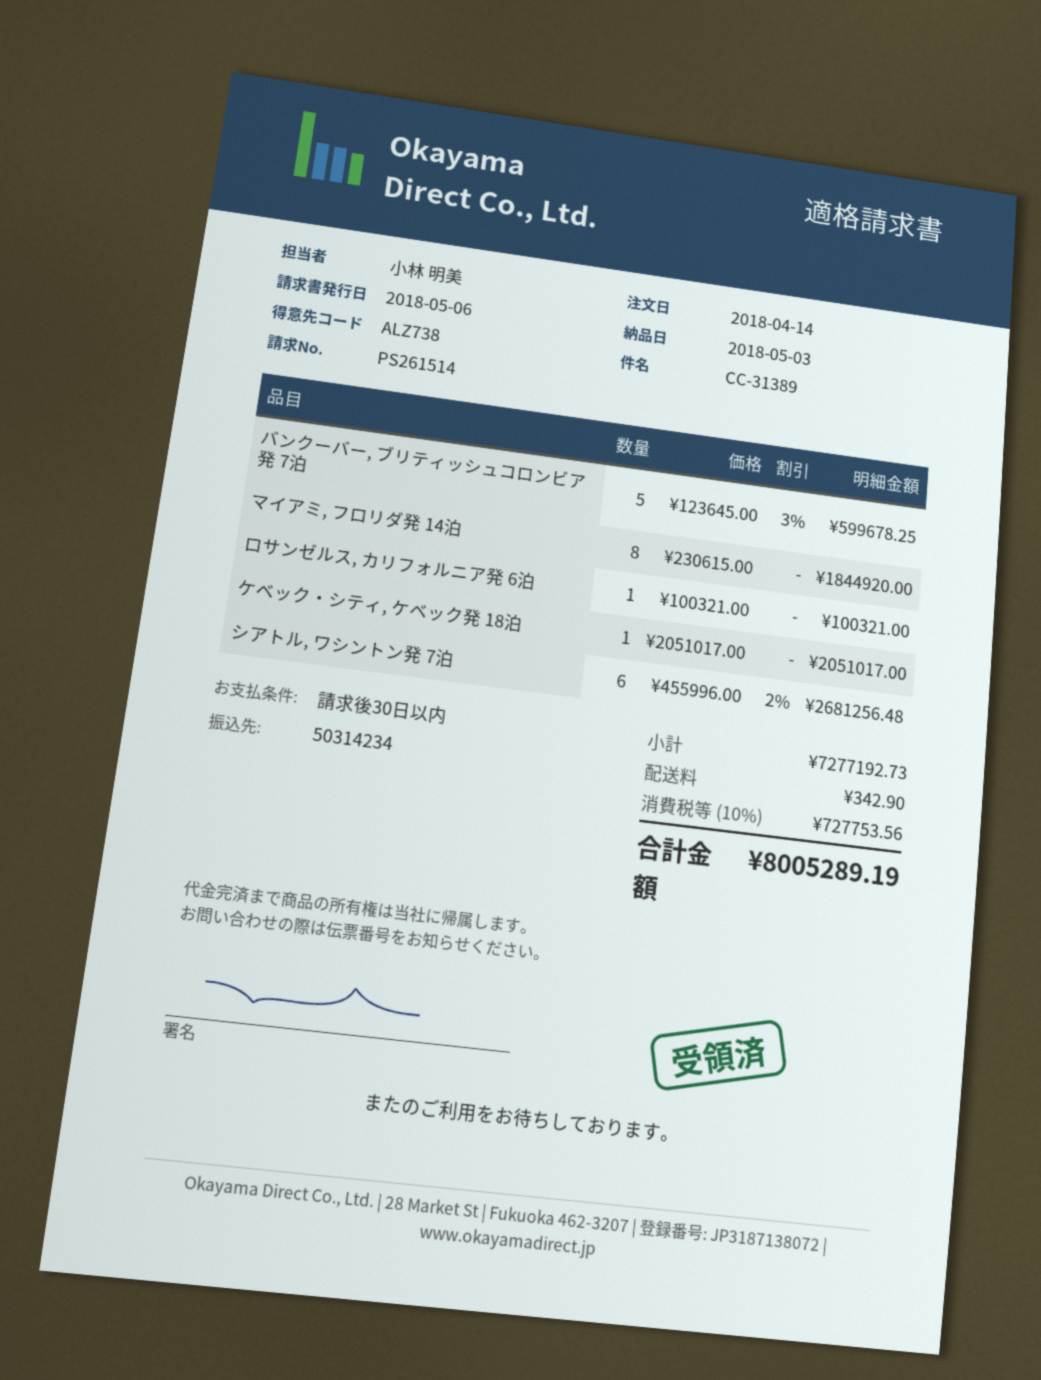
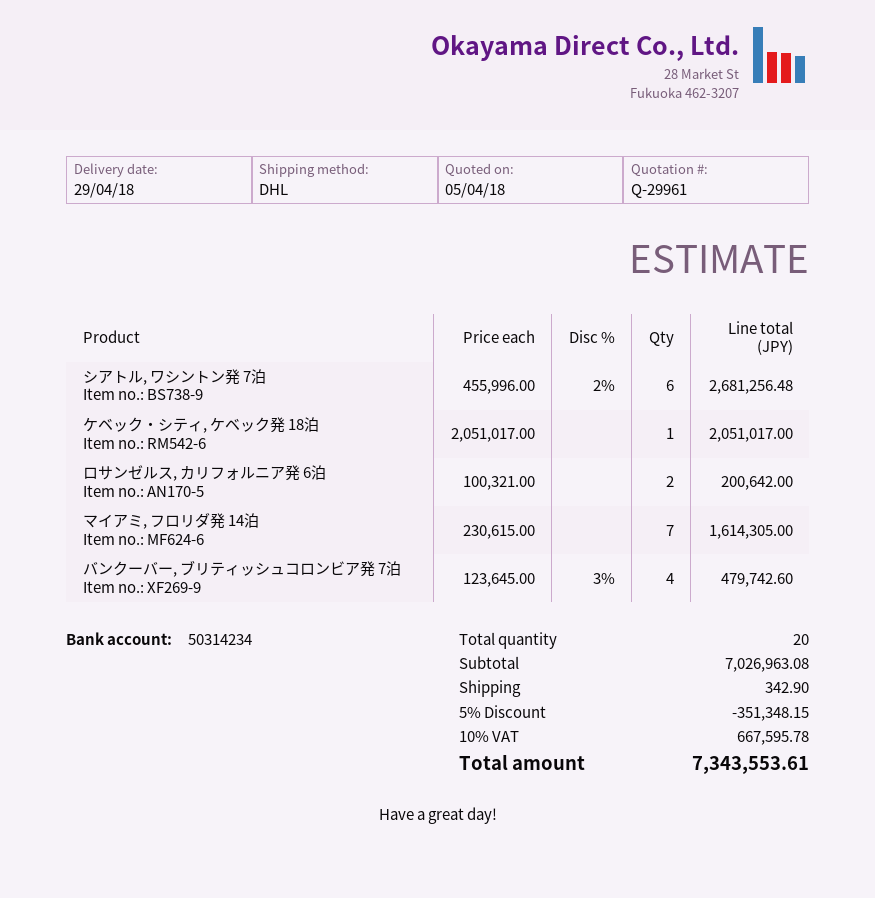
delivery date: 2018-05-03 -> 2018-04-29
バンクーバー, ブリティッシュコロンビア発 7泊: 5 x 123645.00 - 3% = 599678.25 -> 4 x 123645.00 - 3% = 479742.60
マイアミ, フロリダ発 14泊: 8 x 230615.00 = 1844920.00 -> 7 x 230615.00 = 1614305.00
ロサンゼルス, カリフォルニア発 6泊: 1 x 100321.00 = 100321.00 -> 2 x 100321.00 = 200642.00
subtotal: 7277192.73 -> 7026963.08
discount: none -> 5% = 351348.15
tax: 10% = 727753.56 -> 10% = 667595.78
total: 8005289.19 -> 7343553.61

